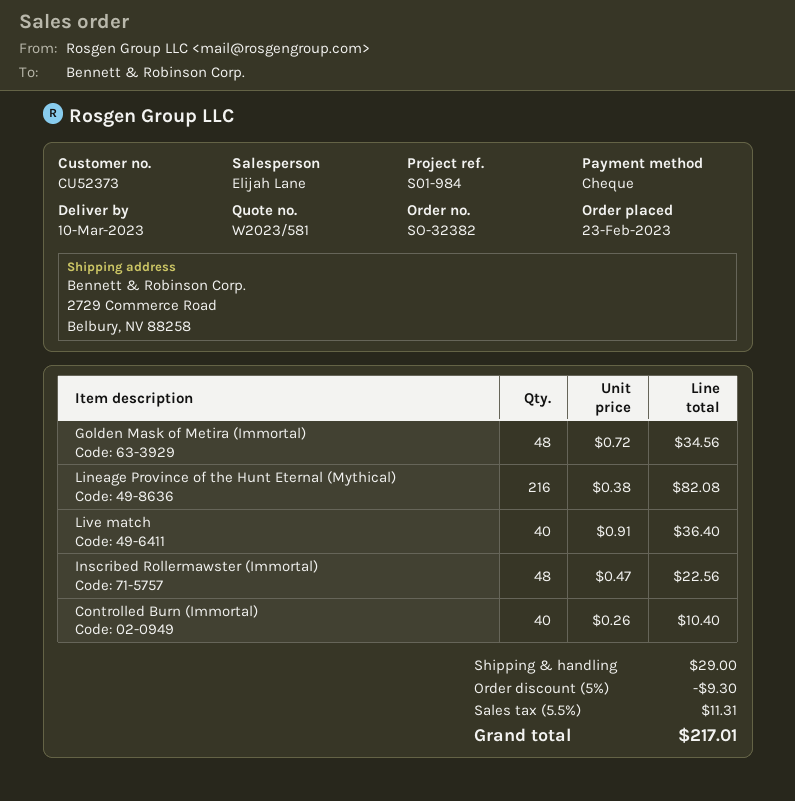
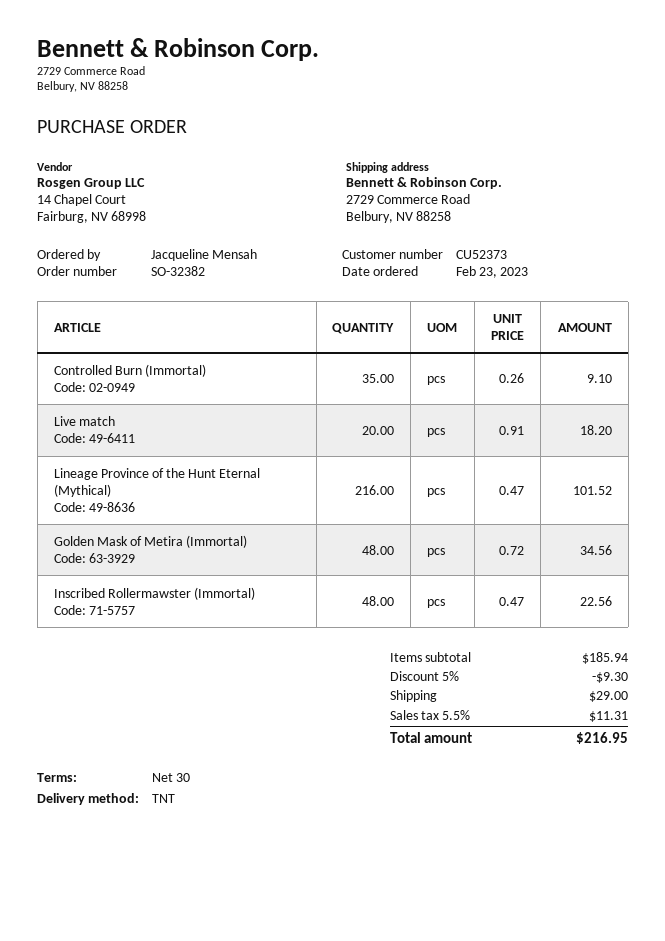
Lineage Province of the Hunt Eternal (Mythical): 216 x 0.38 = 82.08 -> 216 x 0.47 = 101.52
Live match: 40 x 0.91 = 36.40 -> 20 x 0.91 = 18.20
Controlled Burn (Immortal): 40 x 0.26 = 10.40 -> 35 x 0.26 = 9.10
total: 217.01 -> 216.95

